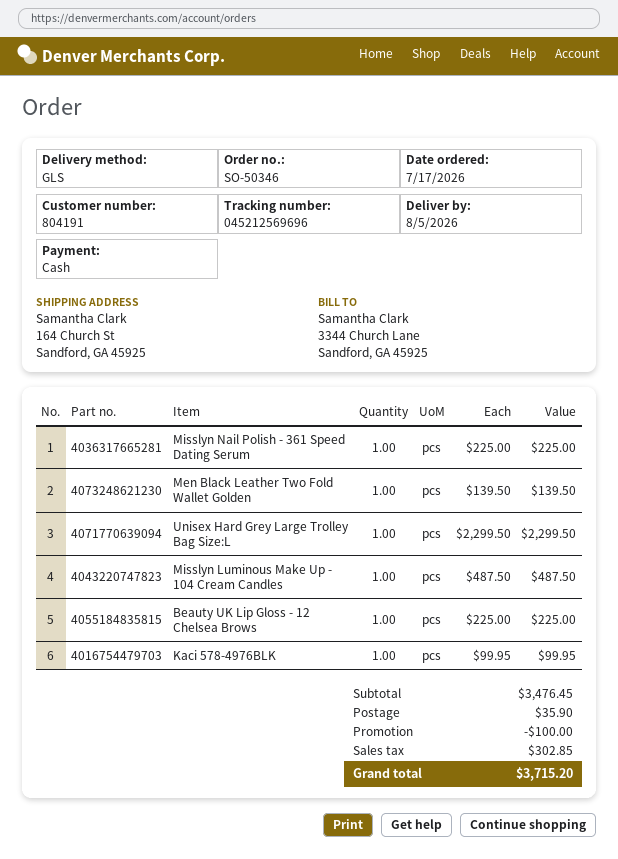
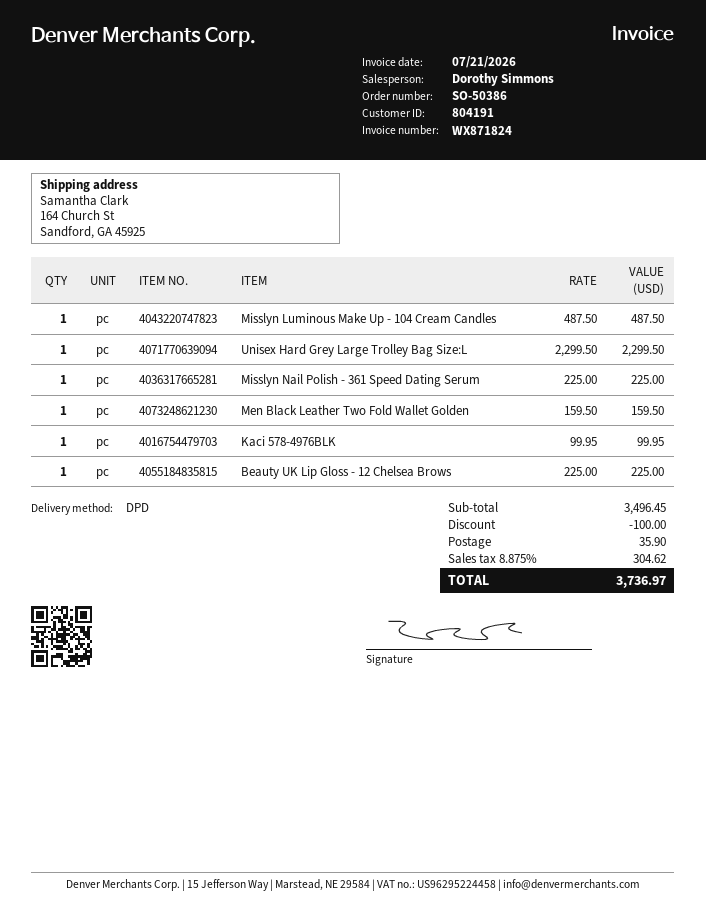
order number: SO-50346 -> SO-50386
shipping method: GLS -> DPD
Men Black Leather Two Fold Wallet Golden: 1 x 139.50 = 139.50 -> 1 x 159.50 = 159.50
subtotal: 3476.45 -> 3496.45
tax: 302.85 -> 304.62
total: 3715.20 -> 3736.97

